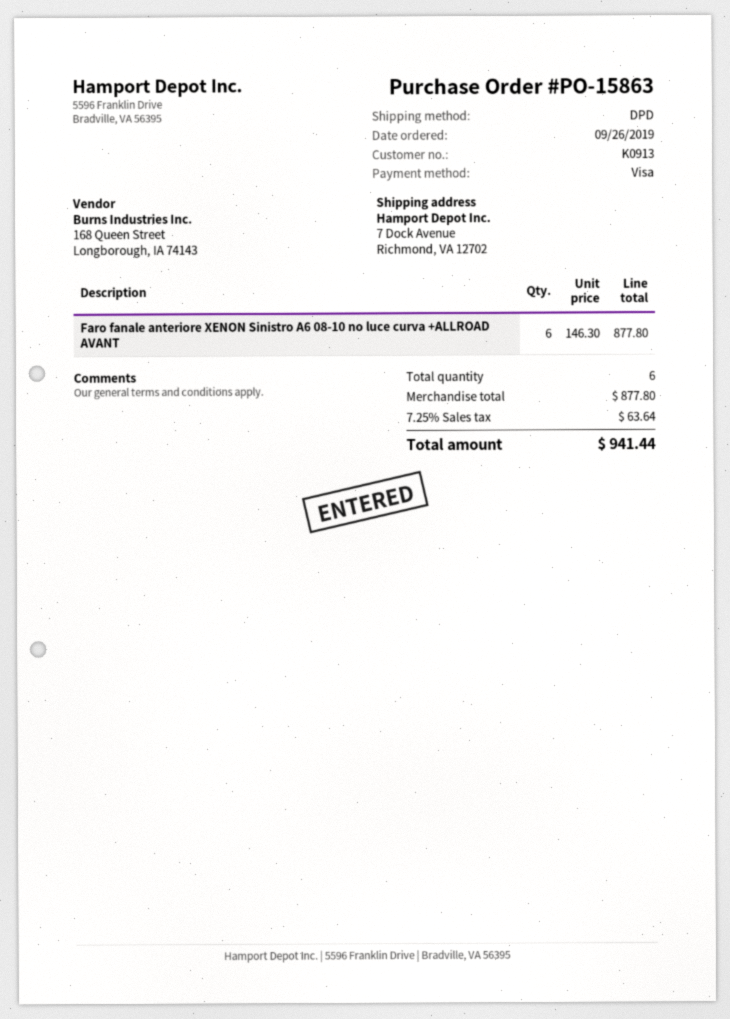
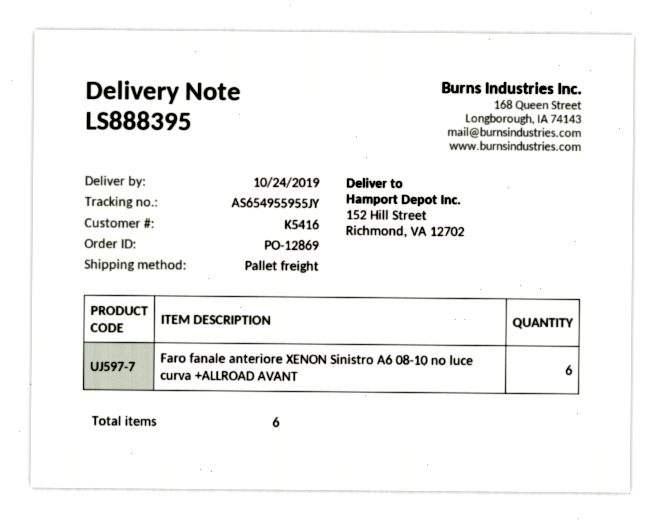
order number: PO-15863 -> PO-12869
customer number: K0913 -> K5416
shipping method: DPD -> pallet freight
ship to: 7 Dock Avenue, Richmond, VA 12702 -> 152 Hill Street, Richmond, VA 12702

